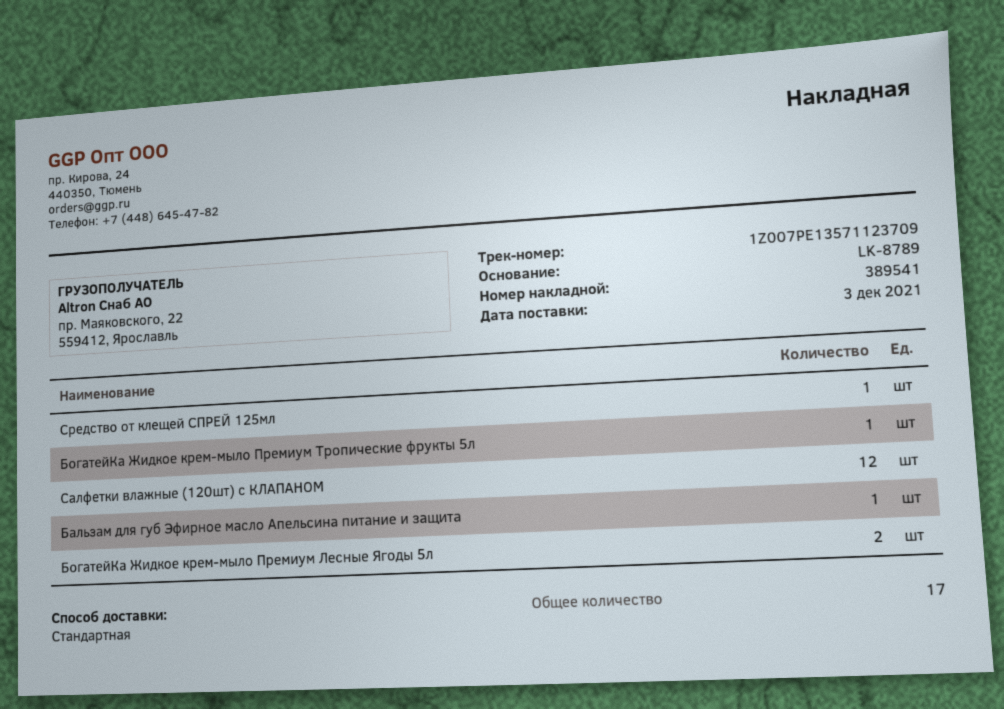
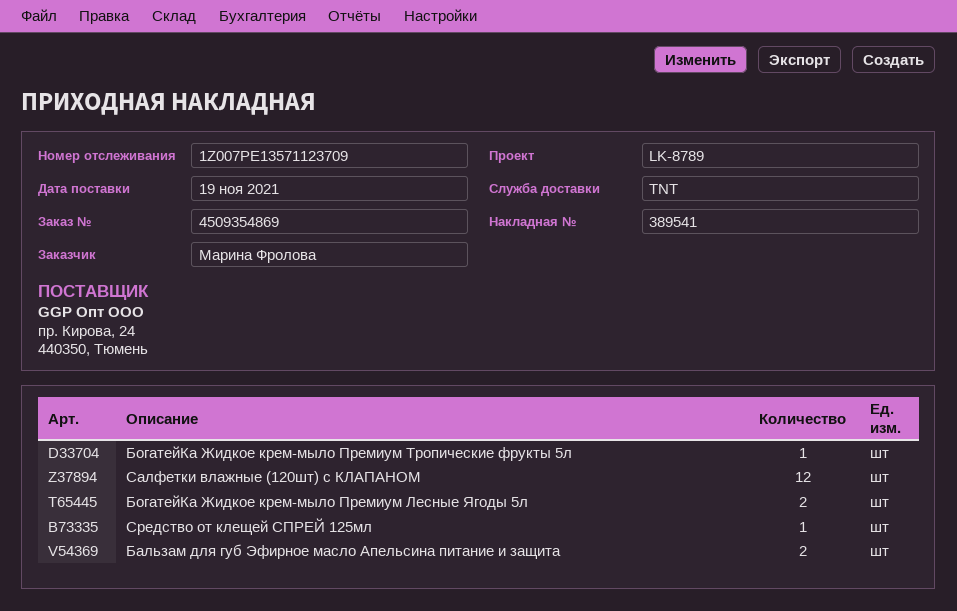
delivery date: 2021-12-03 -> 2021-11-19
shipping method: standard -> TNT
Бальзам для губ Эфирное масло Апельсина питание и защита: 1 -> 2

